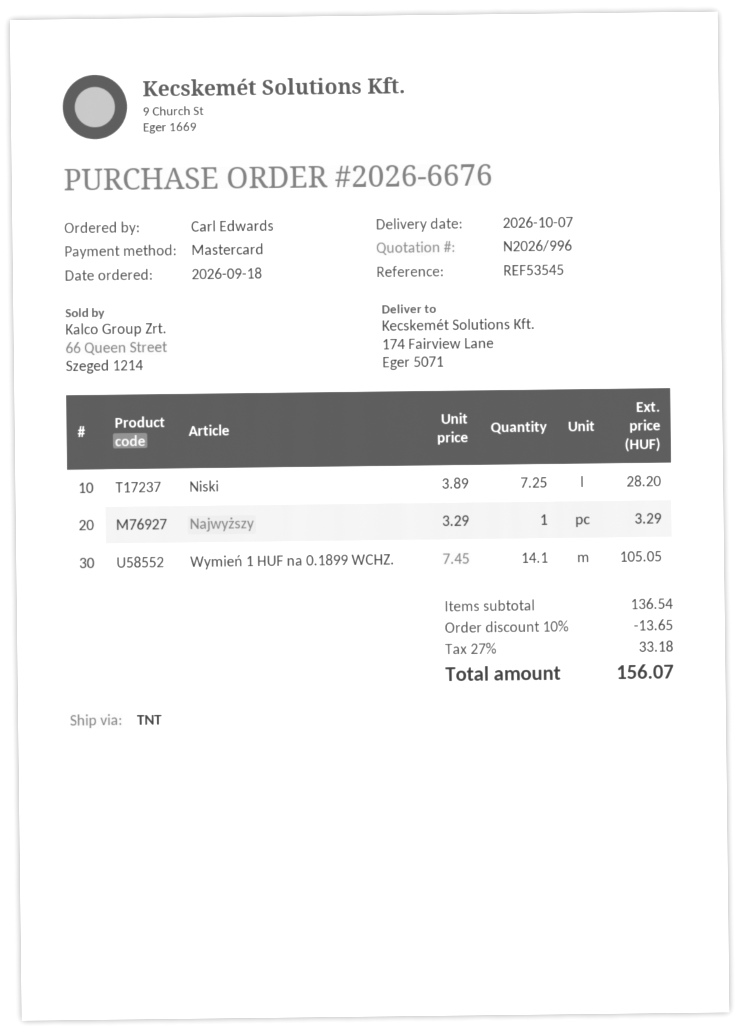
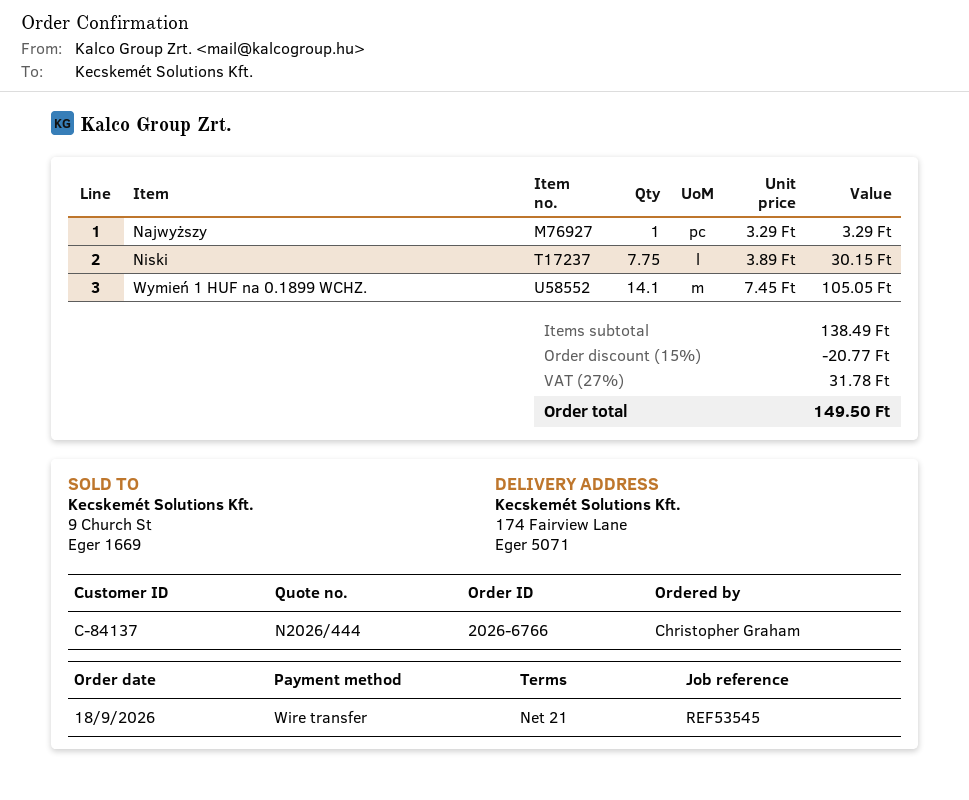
quote number: N2026/996 -> N2026/444
order number: 2026-6676 -> 2026-6766
ordered by: Carl Edwards -> Christopher Graham
payment method: Mastercard -> bank transfer
Niski: 7.25 x 3.89 = 28.20 -> 7.75 x 3.89 = 30.15
subtotal: 136.54 -> 138.49
discount: 10% = 13.65 -> 15% = 20.77
tax: 27% = 33.18 -> 27% = 31.78
total: 156.07 -> 149.50

